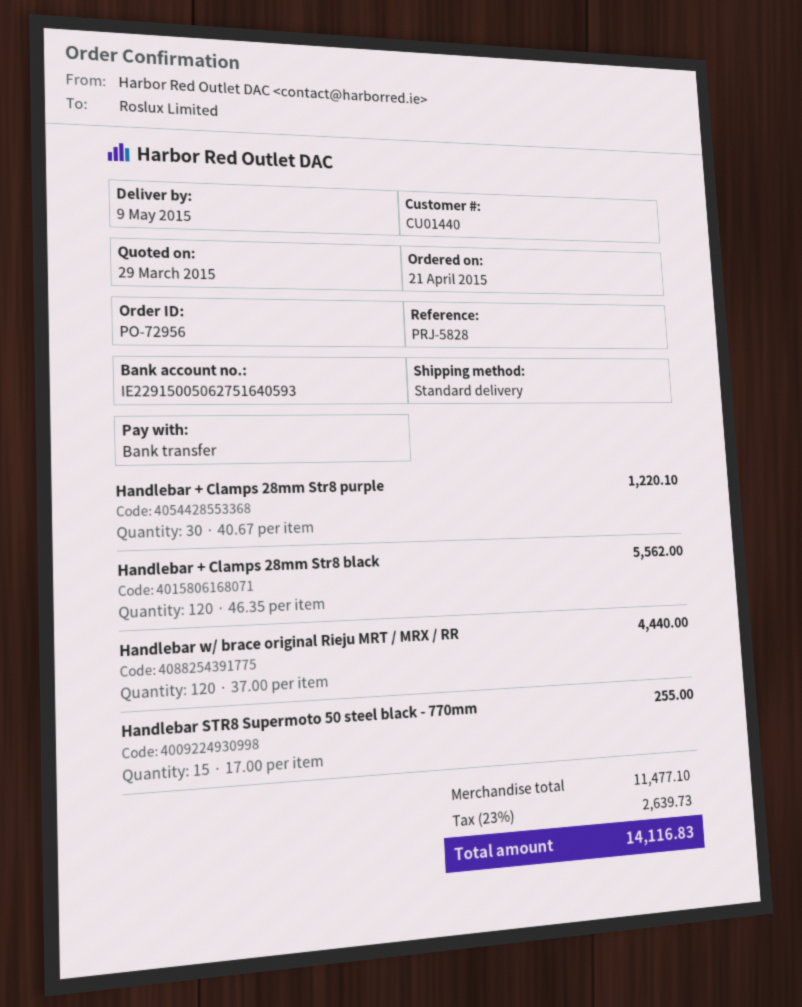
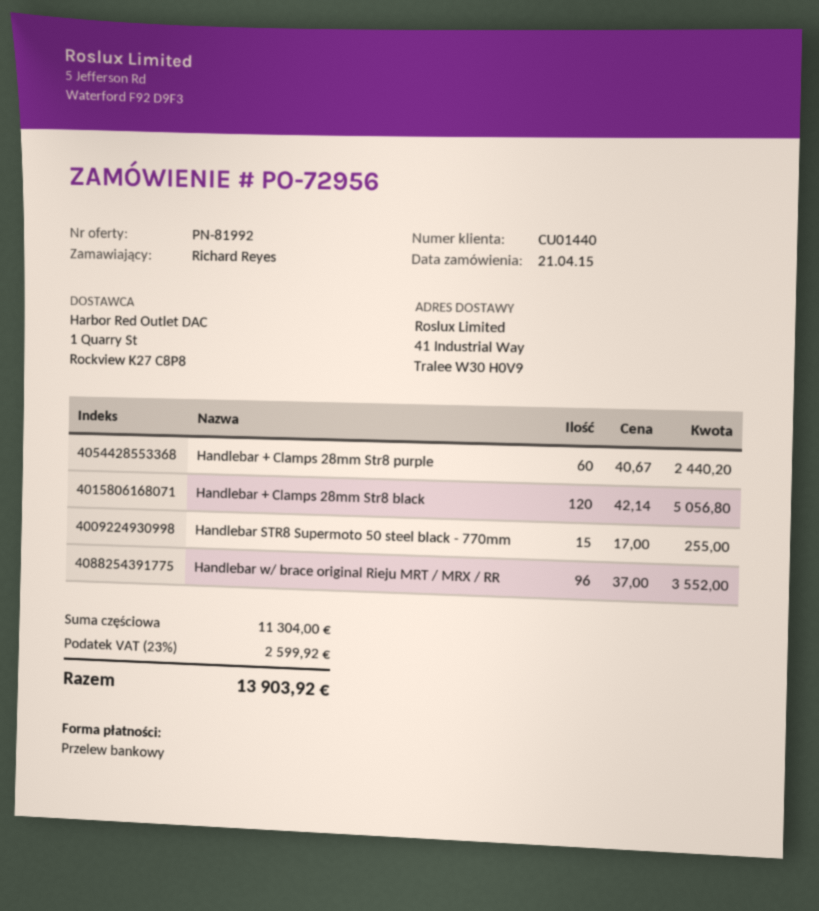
Handlebar + Clamps 28mm Str8 purple: 30 x 40.67 = 1220.10 -> 60 x 40.67 = 2440.20
Handlebar + Clamps 28mm Str8 black: 120 x 46.35 = 5562.00 -> 120 x 42.14 = 5056.80
Handlebar w/ brace original Rieju MRT / MRX / RR: 120 x 37.00 = 4440.00 -> 96 x 37.00 = 3552.00
subtotal: 11477.10 -> 11304.00
tax: 23% = 2639.73 -> 23% = 2599.92
total: 14116.83 -> 13903.92

